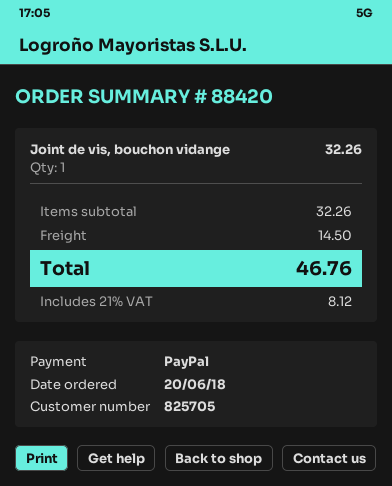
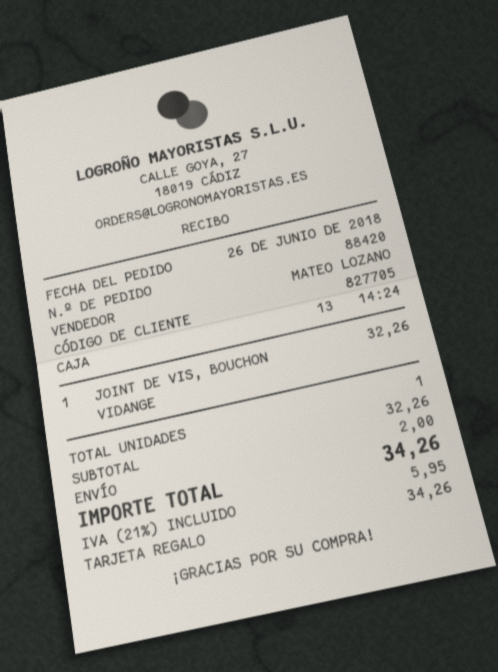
order date: 2018-06-20 -> 2018-06-26
customer number: 825705 -> 827705
payment method: PayPal -> gift card
shipping: 14.50 -> 2.00
tax: 21% = 8.12 -> 21% = 5.95
total: 46.76 -> 34.26

